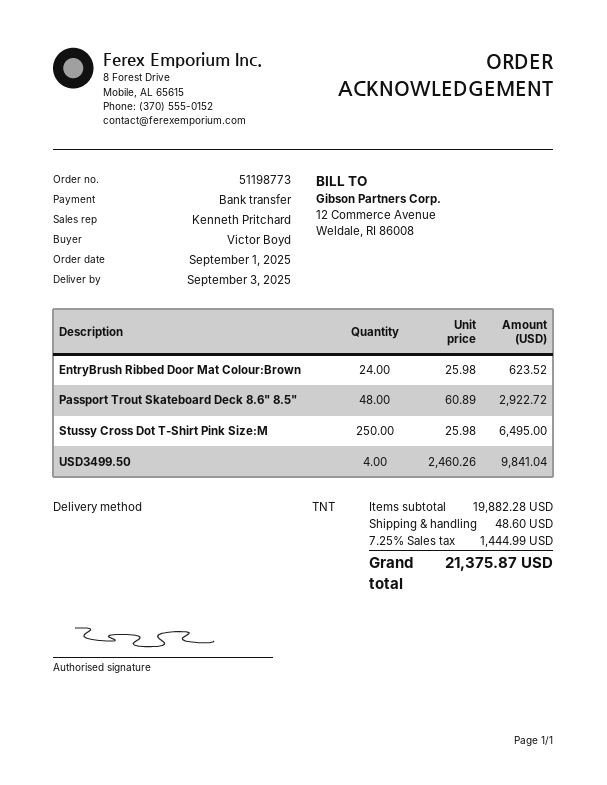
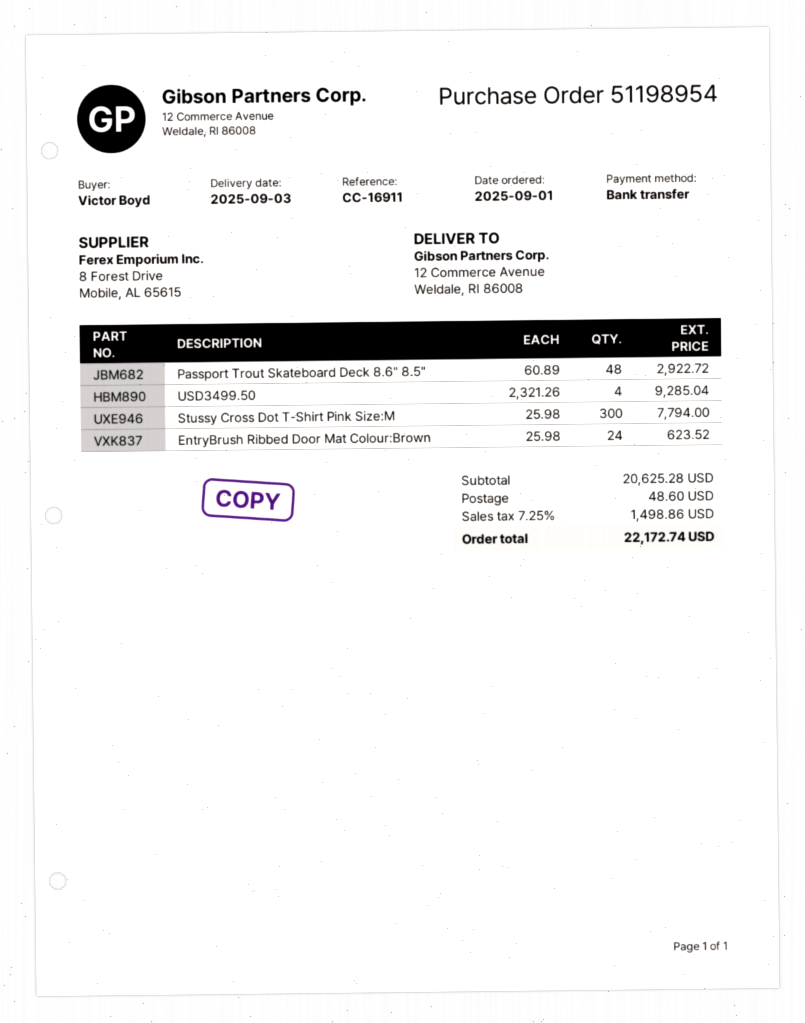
order number: 51198773 -> 51198954
Stussy Cross Dot T-Shirt Pink Size:M: 250 x 25.98 = 6495.00 -> 300 x 25.98 = 7794.00
USD3499.50: 4 x 2460.26 = 9841.04 -> 4 x 2321.26 = 9285.04
subtotal: 19882.28 -> 20625.28
tax: 7.25% = 1444.99 -> 7.25% = 1498.86
total: 21375.87 -> 22172.74

